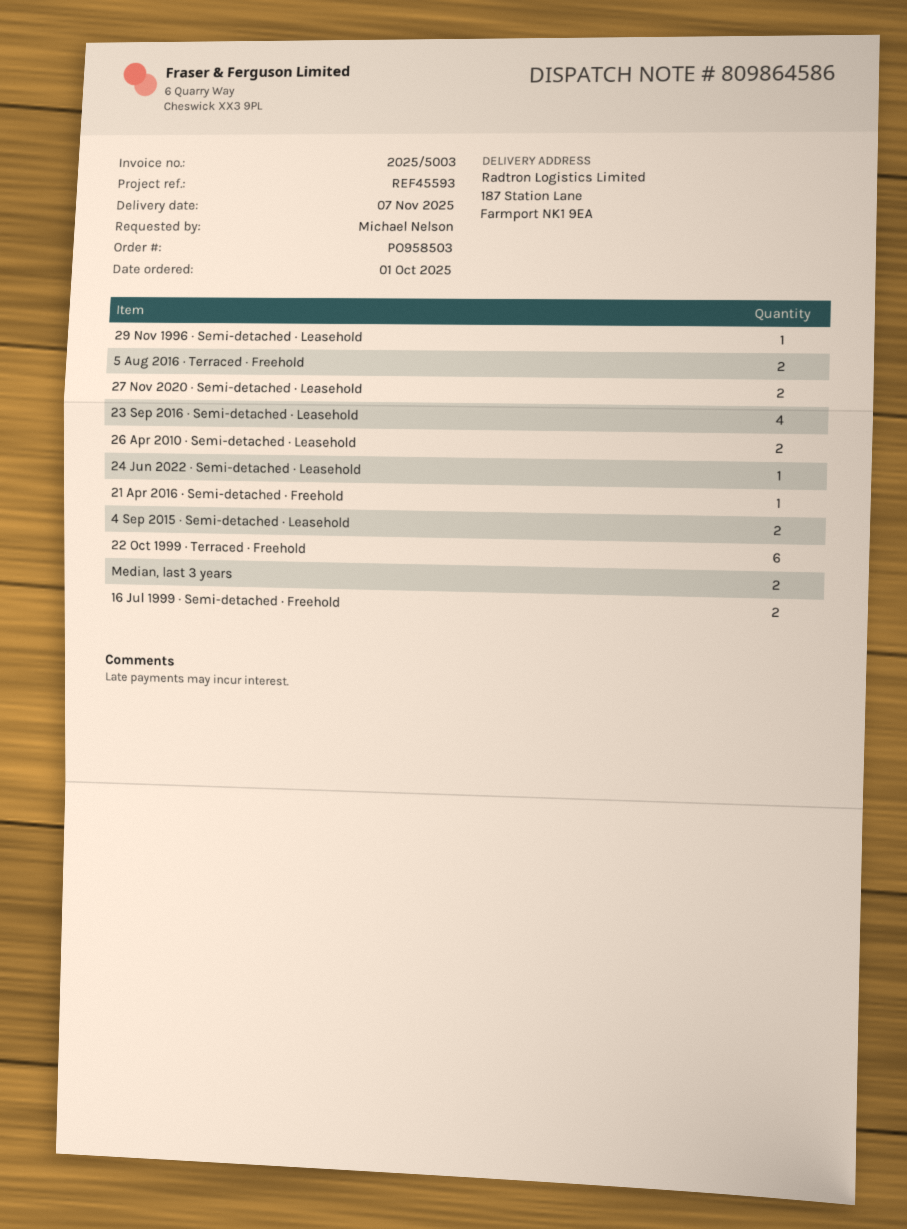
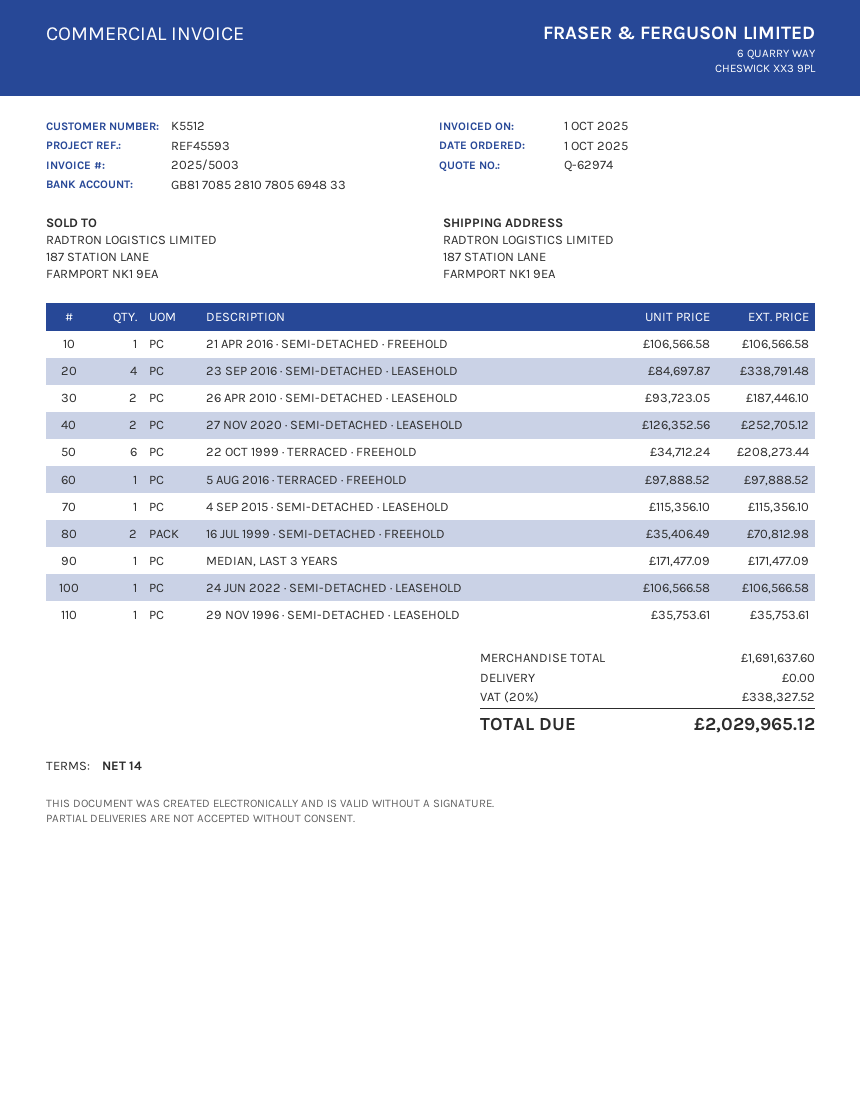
5 Aug 2016 · Terraced · Freehold: 2 -> 1
4 Sep 2015 · Semi-detached · Leasehold: 2 -> 1
Median, last 3 years: 2 -> 1

